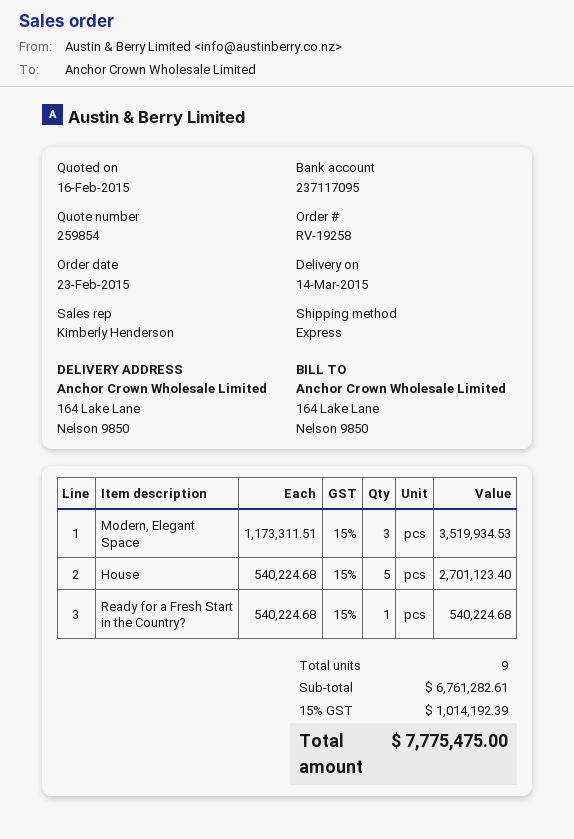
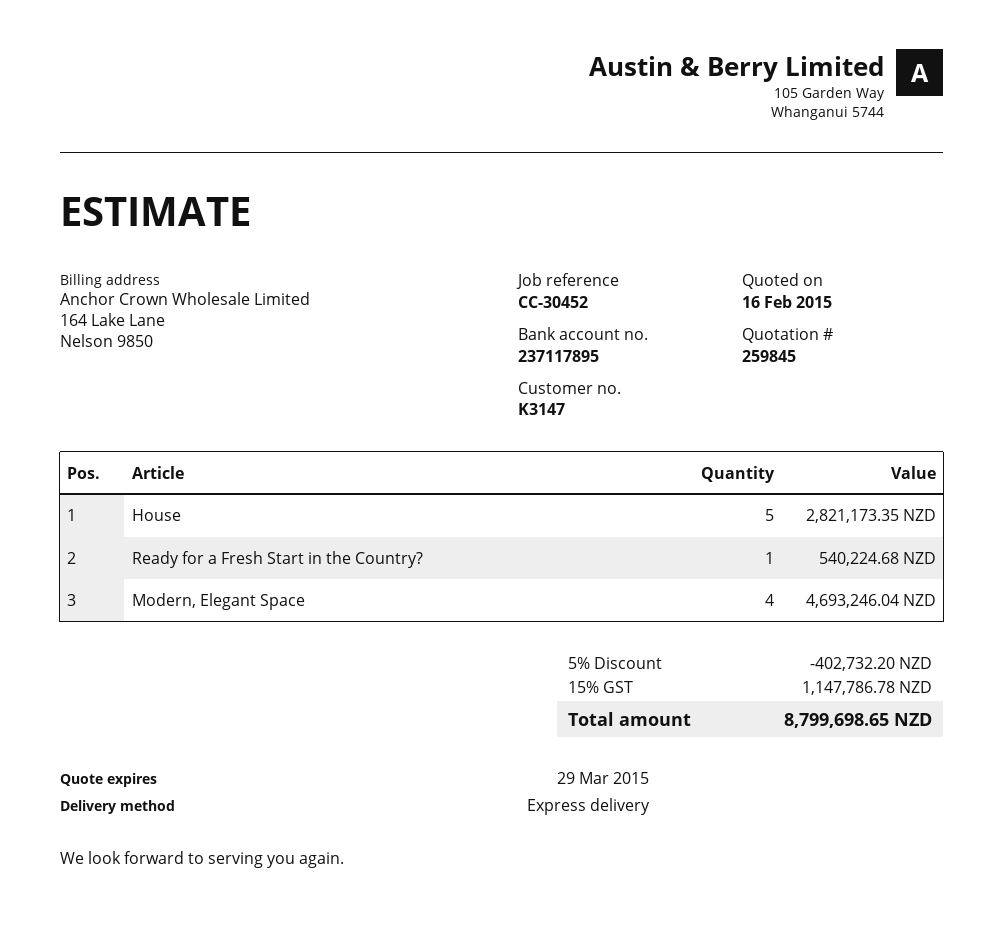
quote number: 259854 -> 259845
bank account: 237117095 -> 237117895
Modern, Elegant Space: 3 for 3519934.53 -> 4 for 4693246.04
House: 5 for 2701123.40 -> 5 for 2821173.35
discount: none -> 5% = 402732.20
tax: 15% = 1014192.39 -> 15% = 1147786.78
total: 7775475.00 -> 8799698.65

